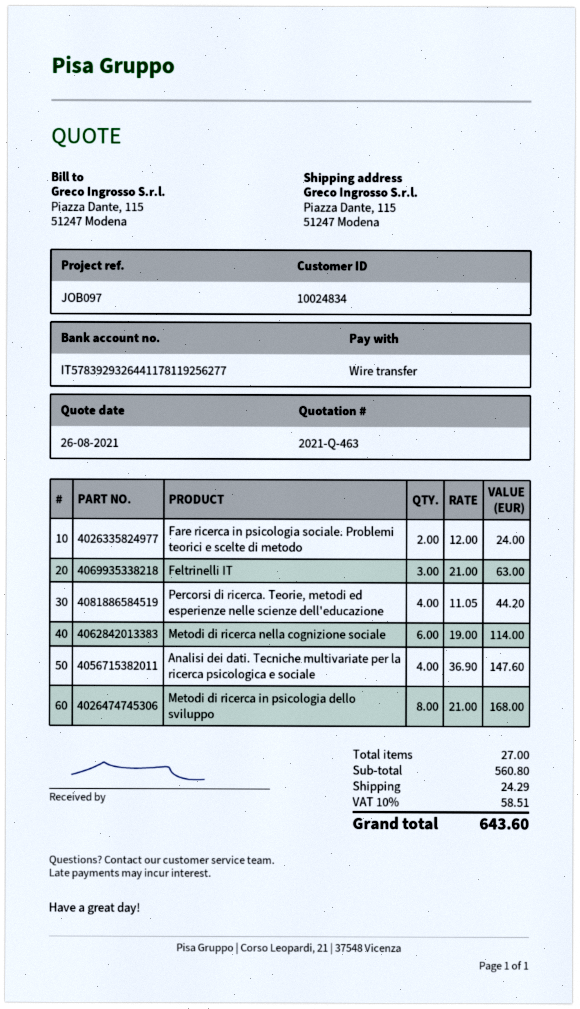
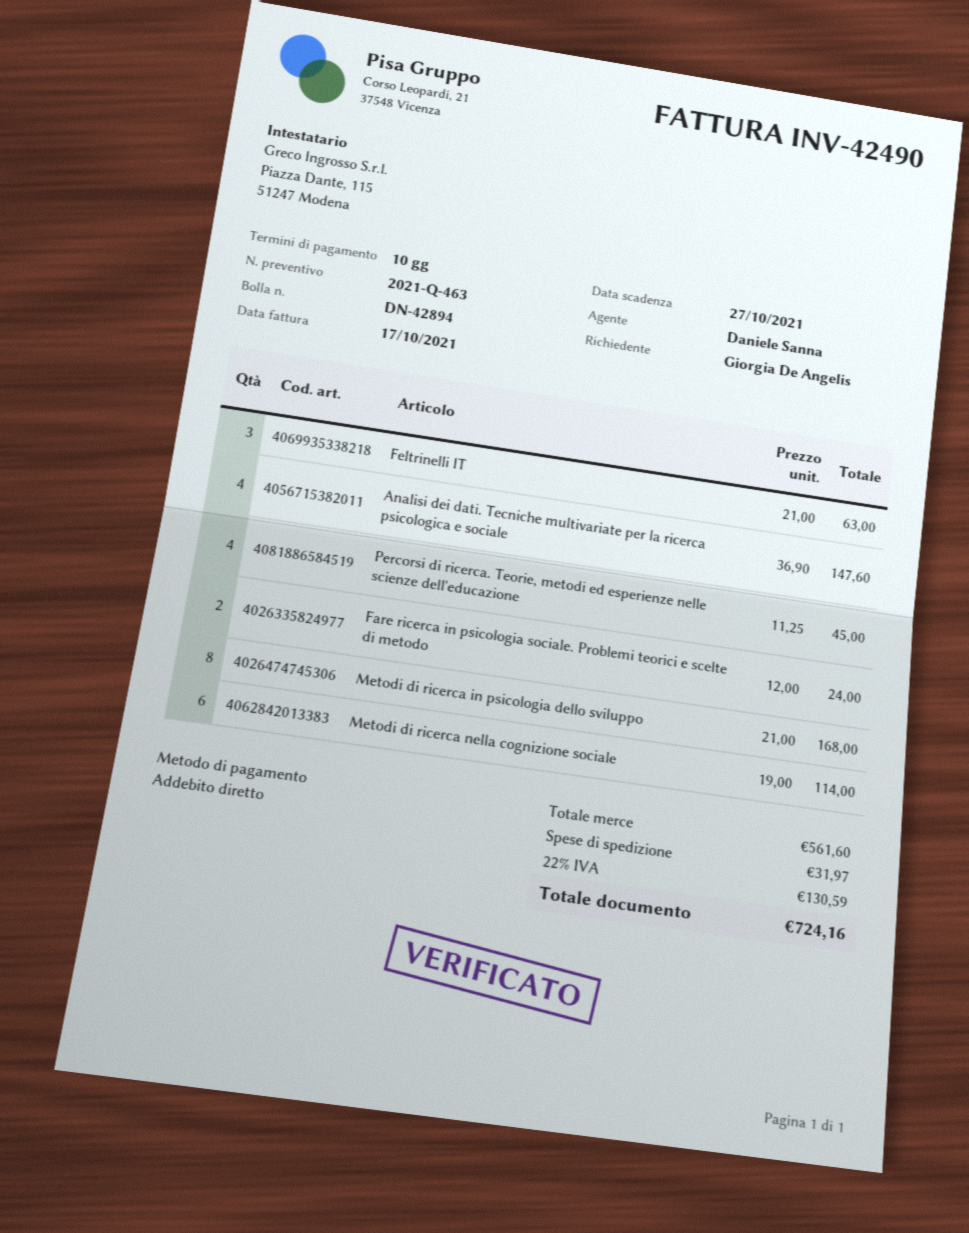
payment method: bank transfer -> direct debit
Percorsi di ricerca. Teorie, metodi ed esperienze nelle scienze dell'educazione: 4 x 11.05 = 44.20 -> 4 x 11.25 = 45.00
subtotal: 560.80 -> 561.60
shipping: 24.29 -> 31.97
tax: 10% = 58.51 -> 22% = 130.59
total: 643.60 -> 724.16

